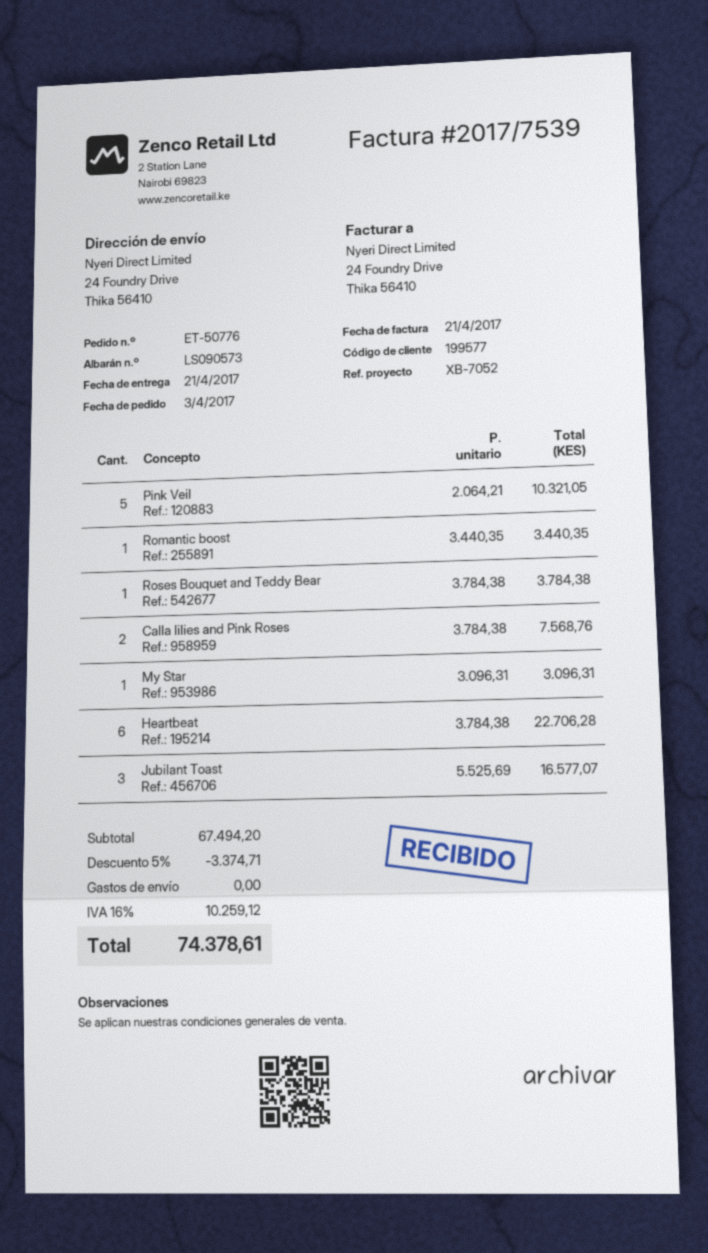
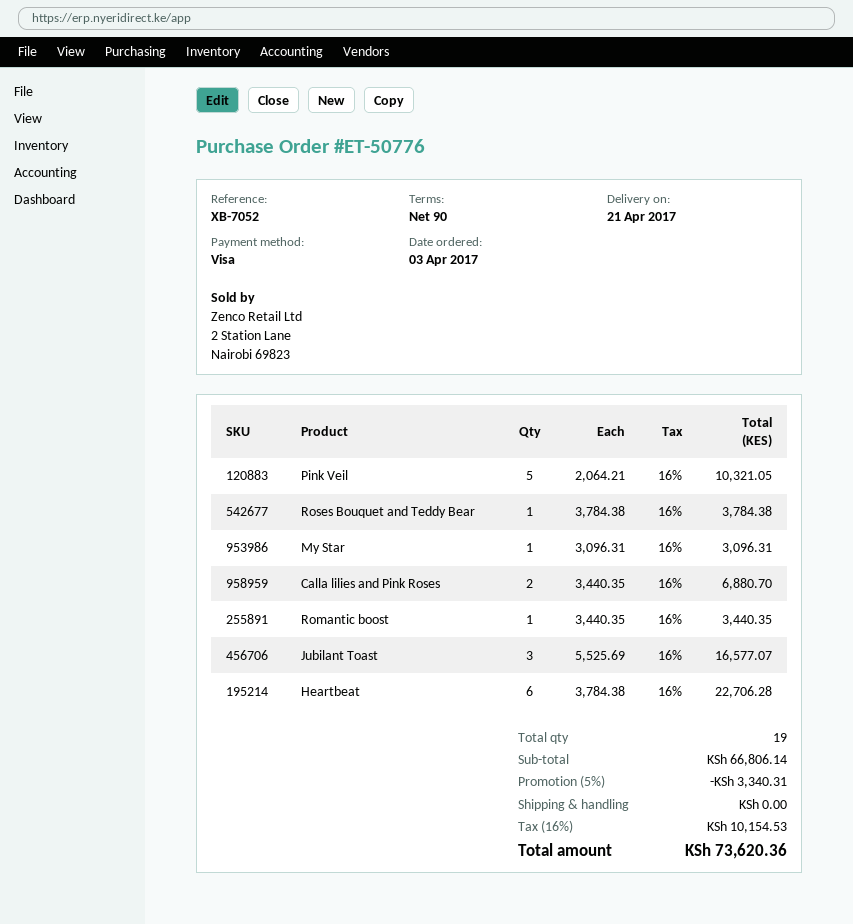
Calla lilies and Pink Roses: 2 x 3784.38 = 7568.76 -> 2 x 3440.35 = 6880.70
subtotal: 67494.20 -> 66806.14
discount: 5% = 3374.71 -> 5% = 3340.31
tax: 16% = 10259.12 -> 16% = 10154.53
total: 74378.61 -> 73620.36

